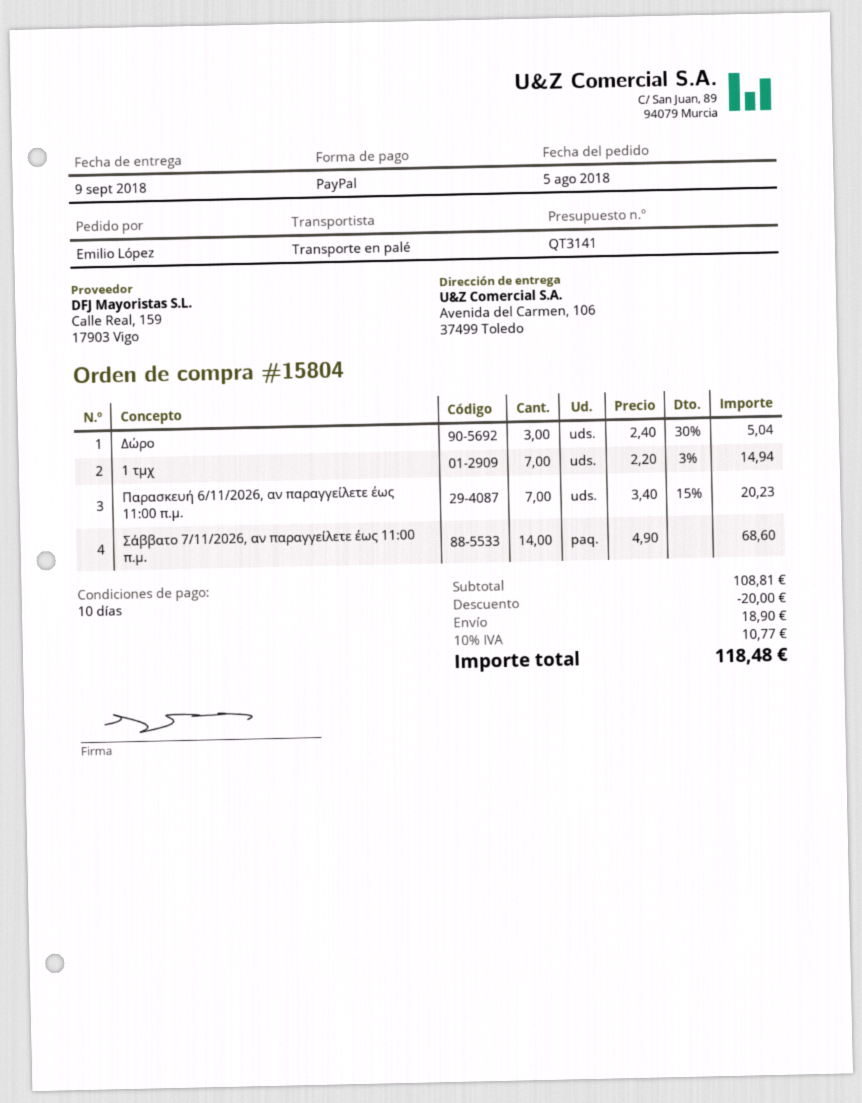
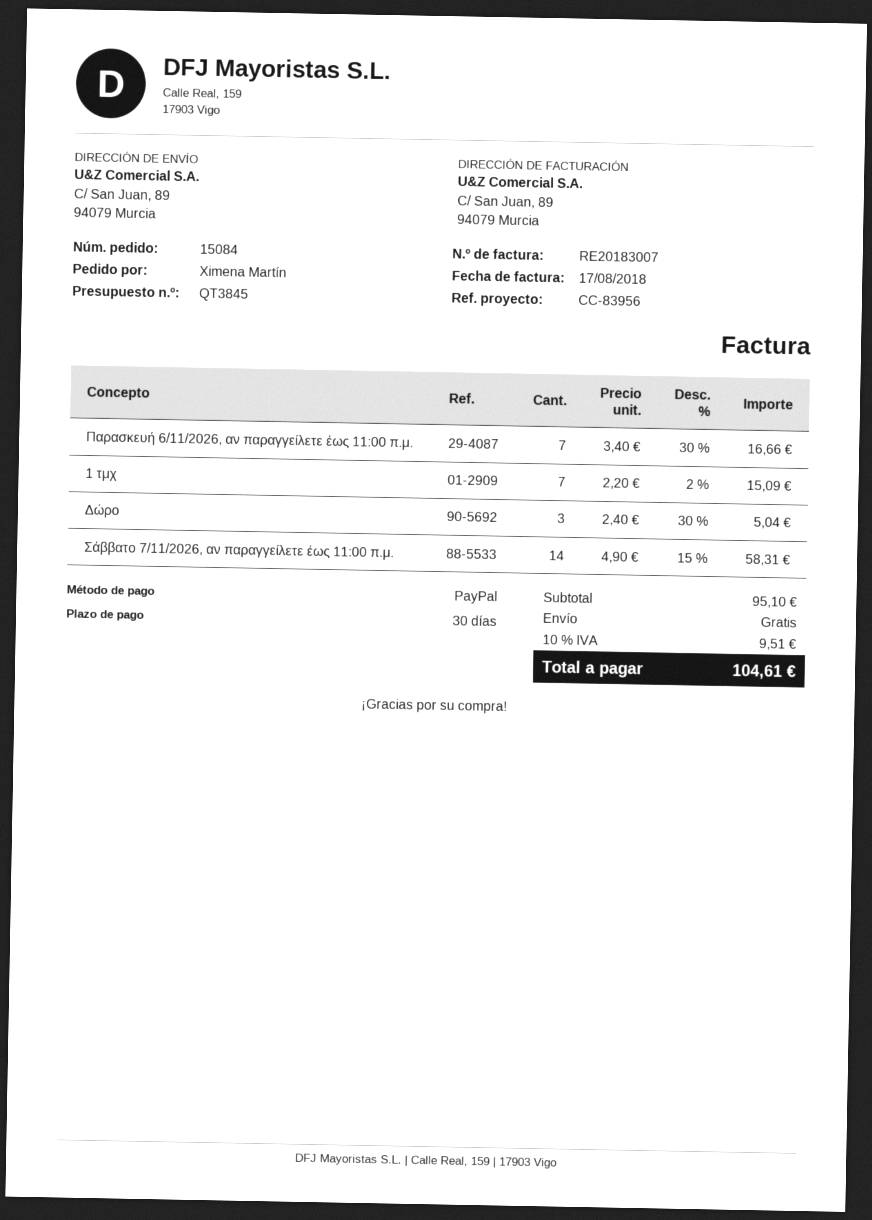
quote number: QT3141 -> QT3845
order number: 15804 -> 15084
payment terms: 10 days -> 30 days
ordered by: Emilio López -> Ximena Martín
ship to: Avenida del Carmen, 106, 37499 Toledo -> C/ San Juan, 89, 94079 Murcia
1 τμχ: 7 x 2.20 - 3% = 14.94 -> 7 x 2.20 - 2% = 15.09
Παρασκευή 6/11/2026, αν παραγγείλετε έως 11:00 π.μ.: 7 x 3.40 - 15% = 20.23 -> 7 x 3.40 - 30% = 16.66
Σάββατο 7/11/2026, αν παραγγείλετε έως 11:00 π.μ.: 14 x 4.90 = 68.60 -> 14 x 4.90 - 15% = 58.31
subtotal: 108.81 -> 95.10
discount: 20.00 -> none
shipping: 18.90 -> 0.00
tax: 10% = 10.77 -> 10% = 9.51
total: 118.48 -> 104.61

